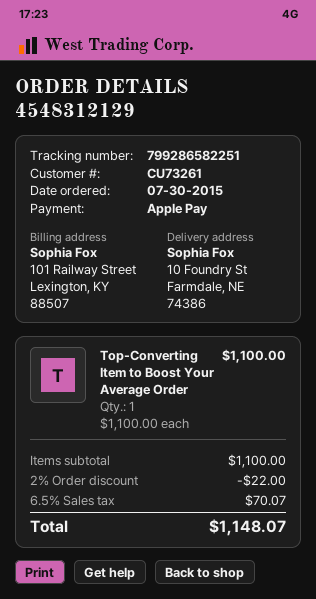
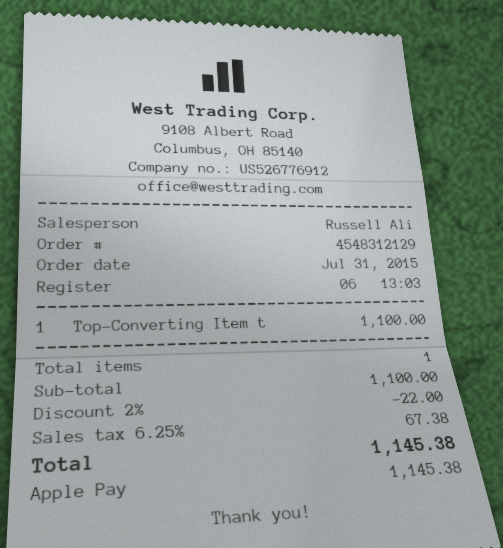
order date: 2015-07-30 -> 2015-07-31
tax: 6.5% = 70.07 -> 6.25% = 67.38
total: 1148.07 -> 1145.38

